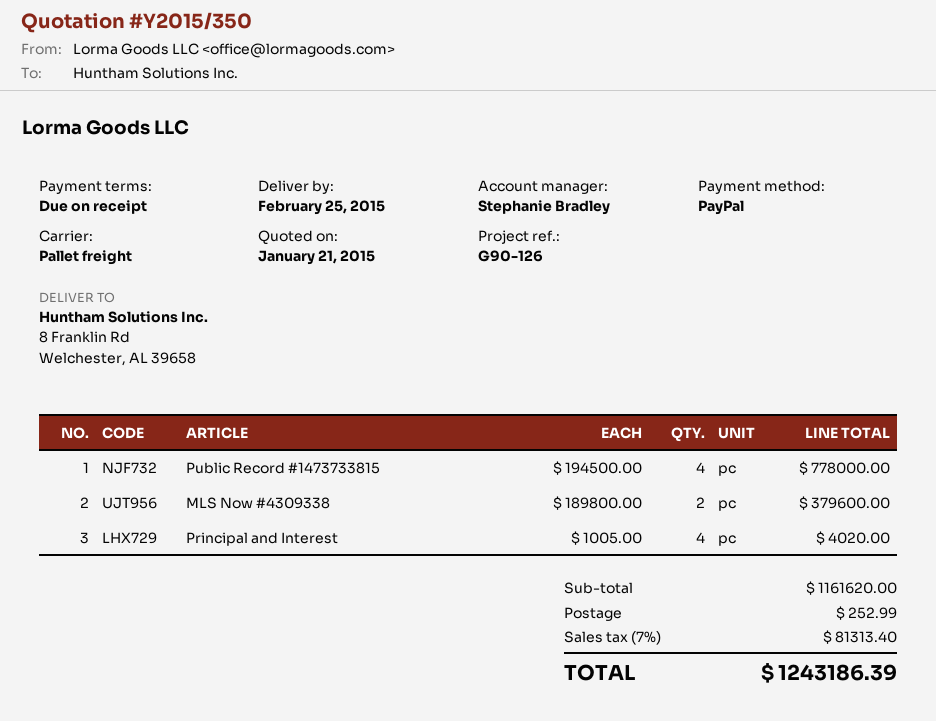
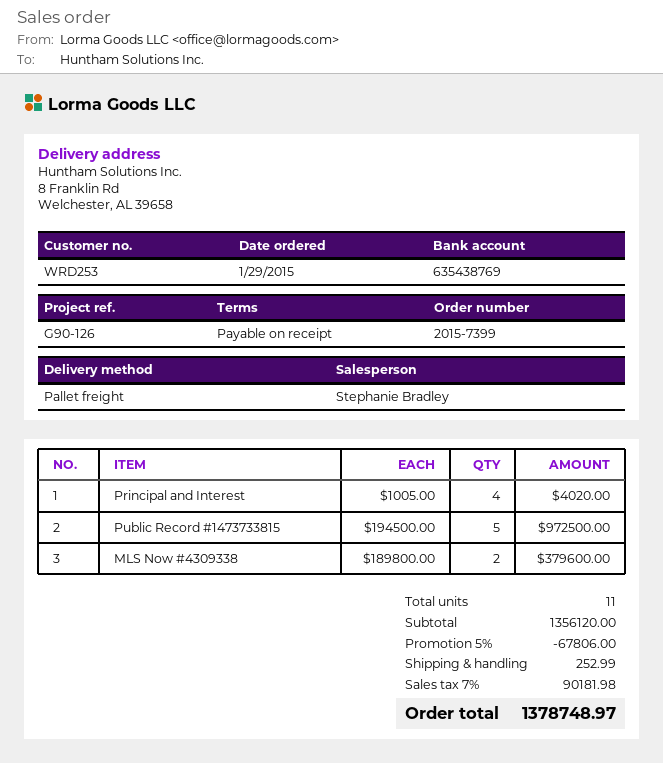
Public Record #1473733815: 4 x 194500.00 = 778000.00 -> 5 x 194500.00 = 972500.00
subtotal: 1161620.00 -> 1356120.00
discount: none -> 5% = 67806.00
tax: 7% = 81313.40 -> 7% = 90181.98
total: 1243186.39 -> 1378748.97

